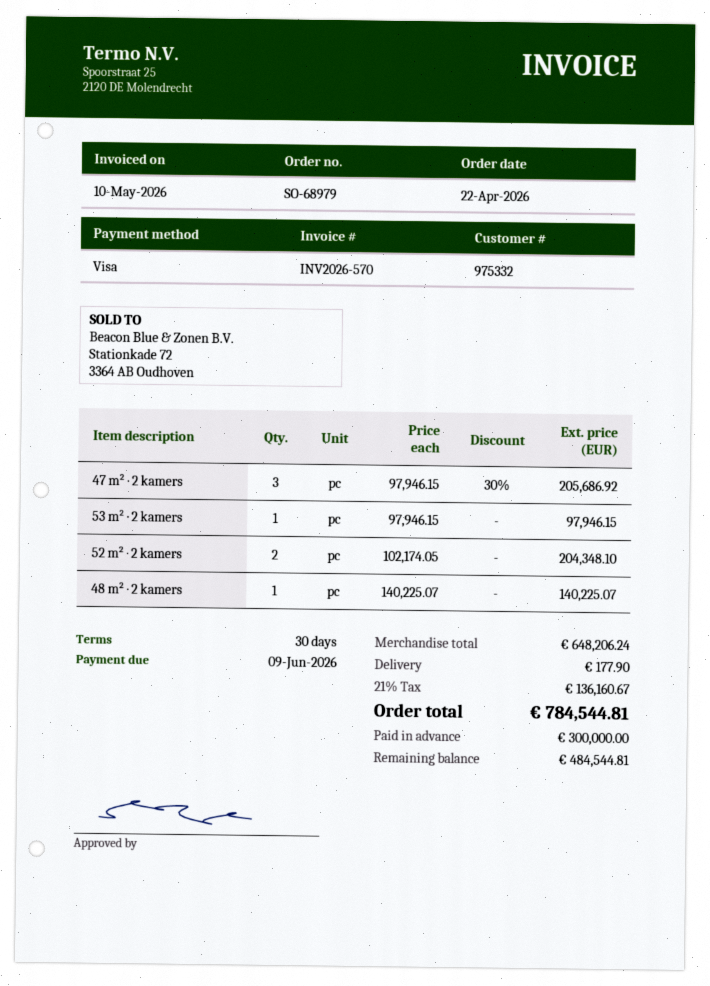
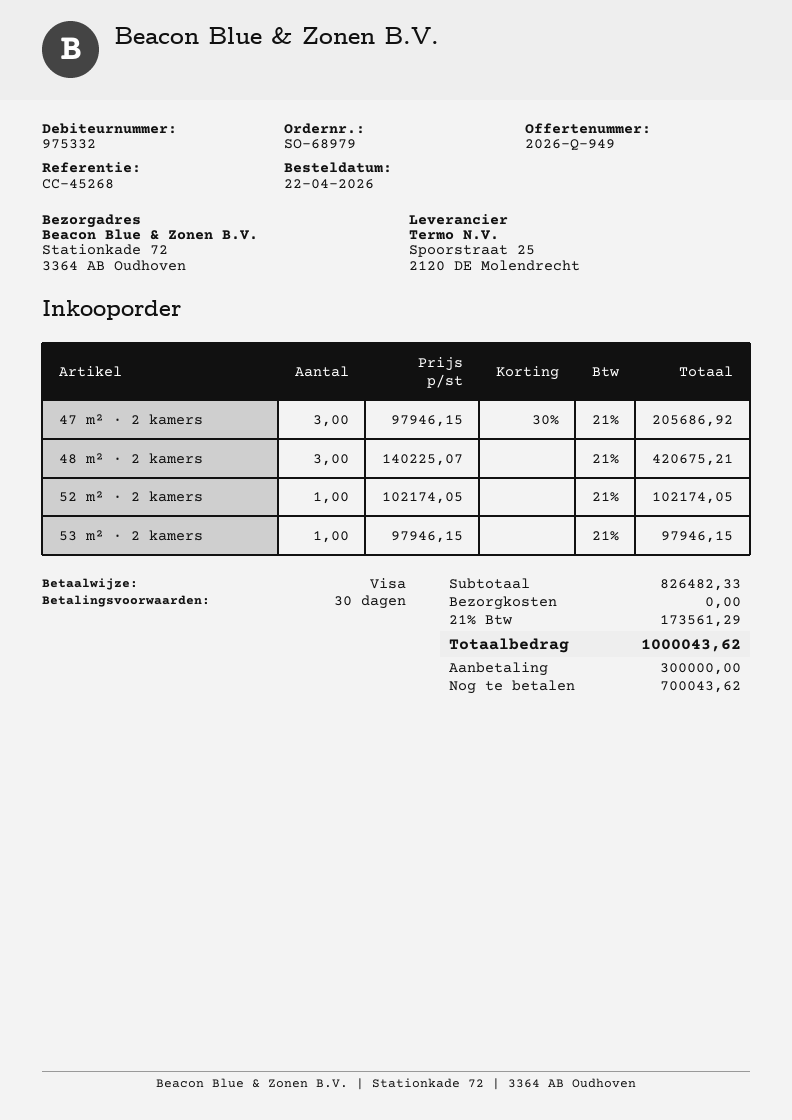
52 m² · 2 kamers: 2 x 102174.05 = 204348.10 -> 1 x 102174.05 = 102174.05
48 m² · 2 kamers: 1 x 140225.07 = 140225.07 -> 3 x 140225.07 = 420675.21
subtotal: 648206.24 -> 826482.33
shipping: 177.90 -> 0.00
tax: 21% = 136160.67 -> 21% = 173561.29
total: 784544.81 -> 1000043.62
balance: 484544.81 -> 700043.62

